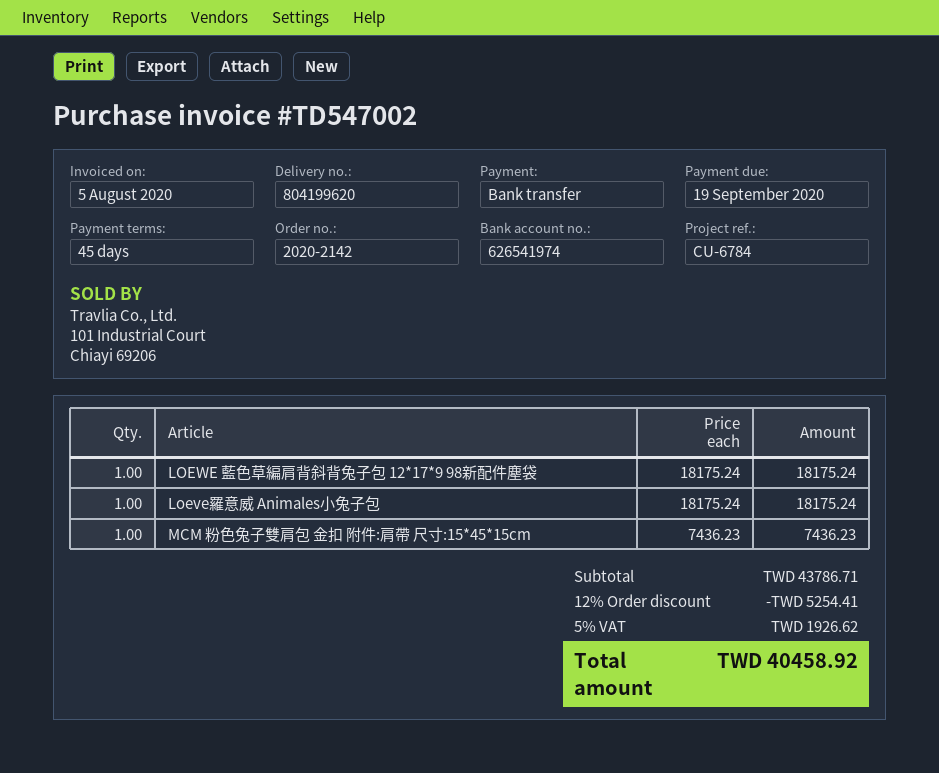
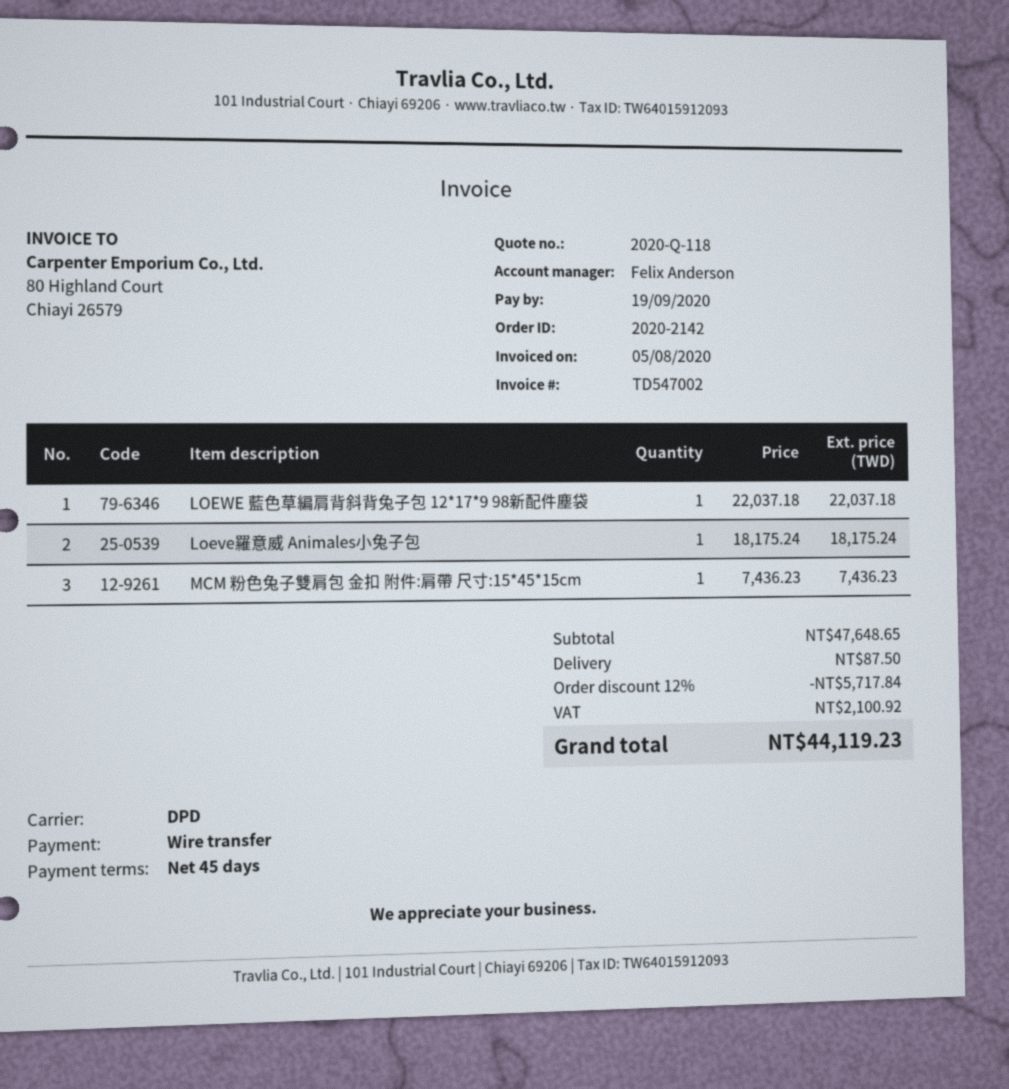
LOEWE 藍色草編肩背斜背兔子包 12*17*9 98新配件塵袋: 1 x 18175.24 = 18175.24 -> 1 x 22037.18 = 22037.18
subtotal: 43786.71 -> 47648.65
discount: 12% = 5254.41 -> 12% = 5717.84
shipping: none -> 87.50
tax: 1926.62 -> 2100.92
total: 40458.92 -> 44119.23

